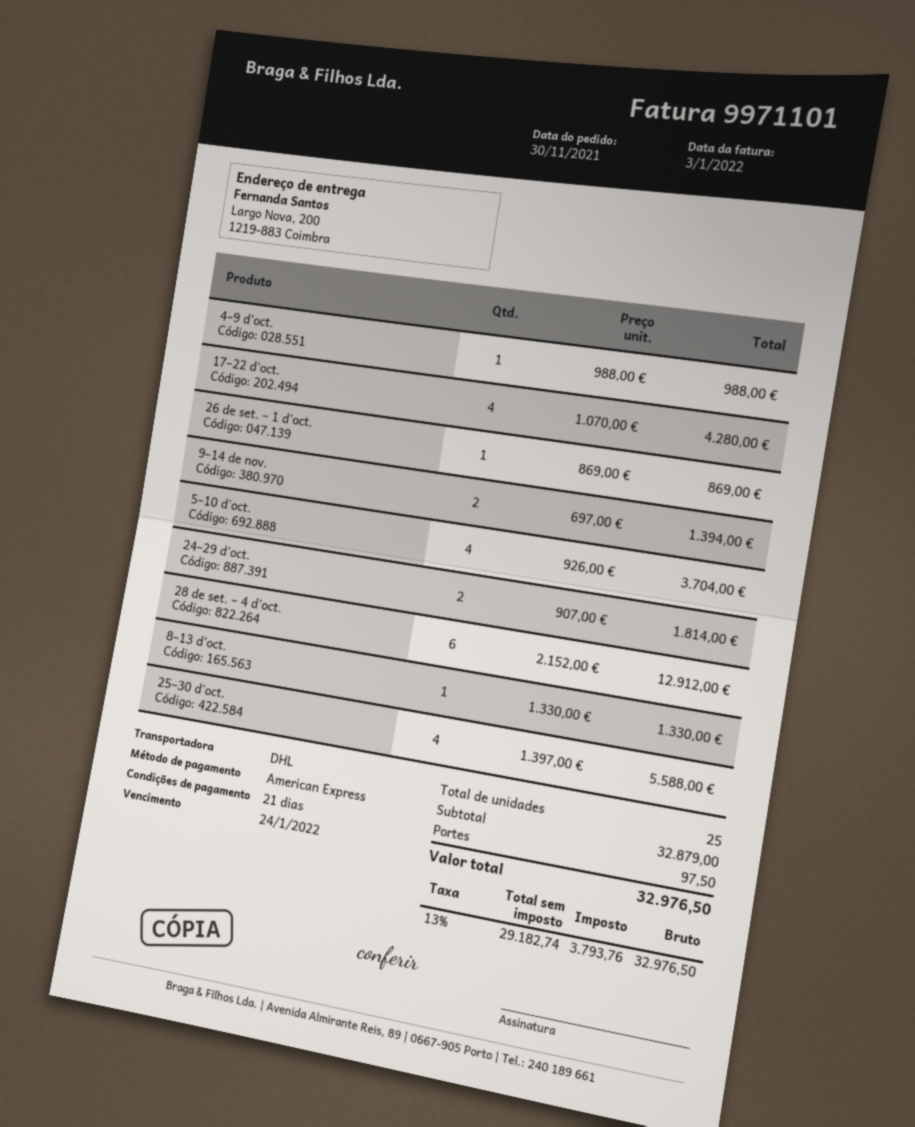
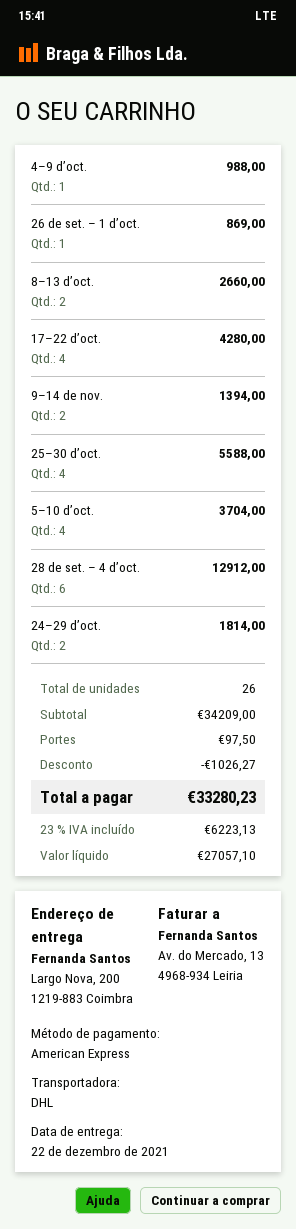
8–13 d’oct.: 1 for 1330.00 -> 2 for 2660.00
total quantity: 25 -> 26
subtotal: 32879.00 -> 34209.00
discount: none -> 1026.27
net: 29182.74 -> 27057.10
tax: 13% = 3793.76 -> 23% = 6223.13
total: 32976.50 -> 33280.23

